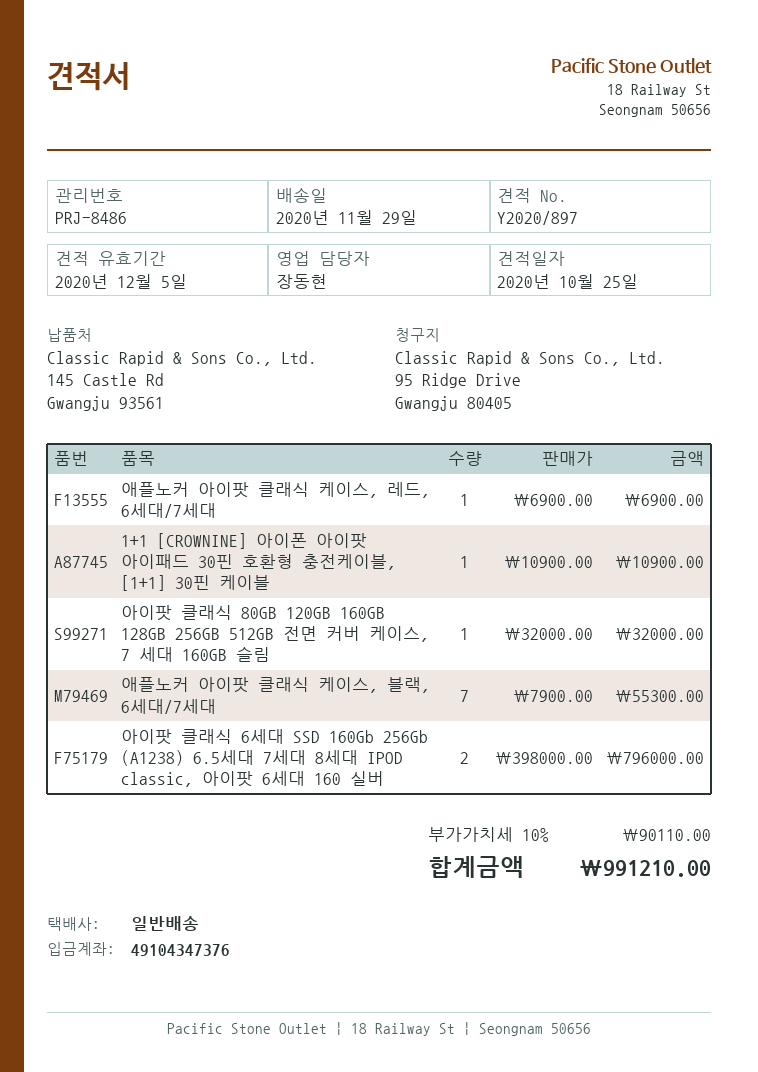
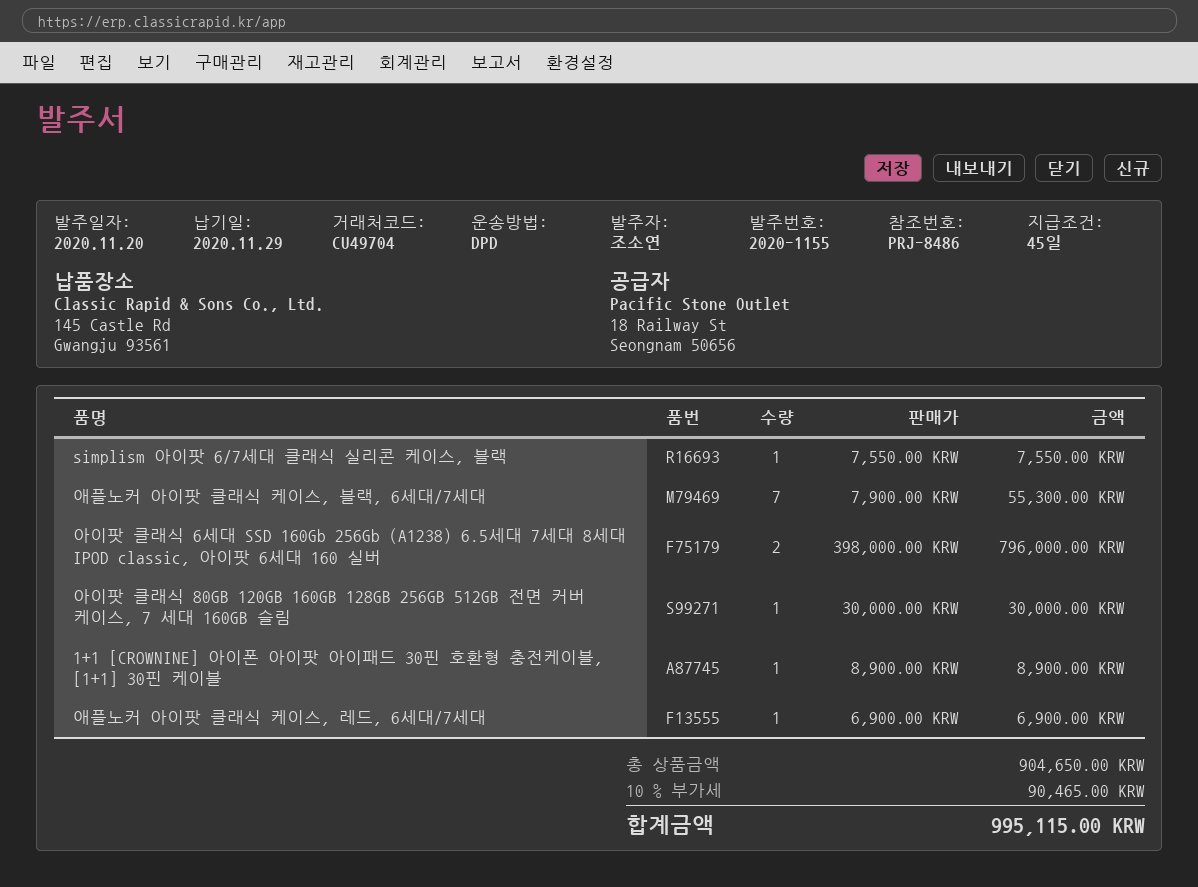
shipping method: standard -> DPD
1+1 [CROWNINE] 아이폰 아이팟 아이패드 30핀 호환형 충전케이블, [1+1] 30핀 케이블: 1 x 10900.00 = 10900.00 -> 1 x 8900.00 = 8900.00
아이팟 클래식 80GB 120GB 160GB 128GB 256GB 512GB 전면 커버 케이스, 7 세대 160GB 슬림: 1 x 32000.00 = 32000.00 -> 1 x 30000.00 = 30000.00
simplism 아이팟 6/7세대 클래식 실리콘 케이스, 블랙: none -> 1 x 7550.00 = 7550.00
tax: 10% = 90110.00 -> 10% = 90465.00
total: 991210.00 -> 995115.00

